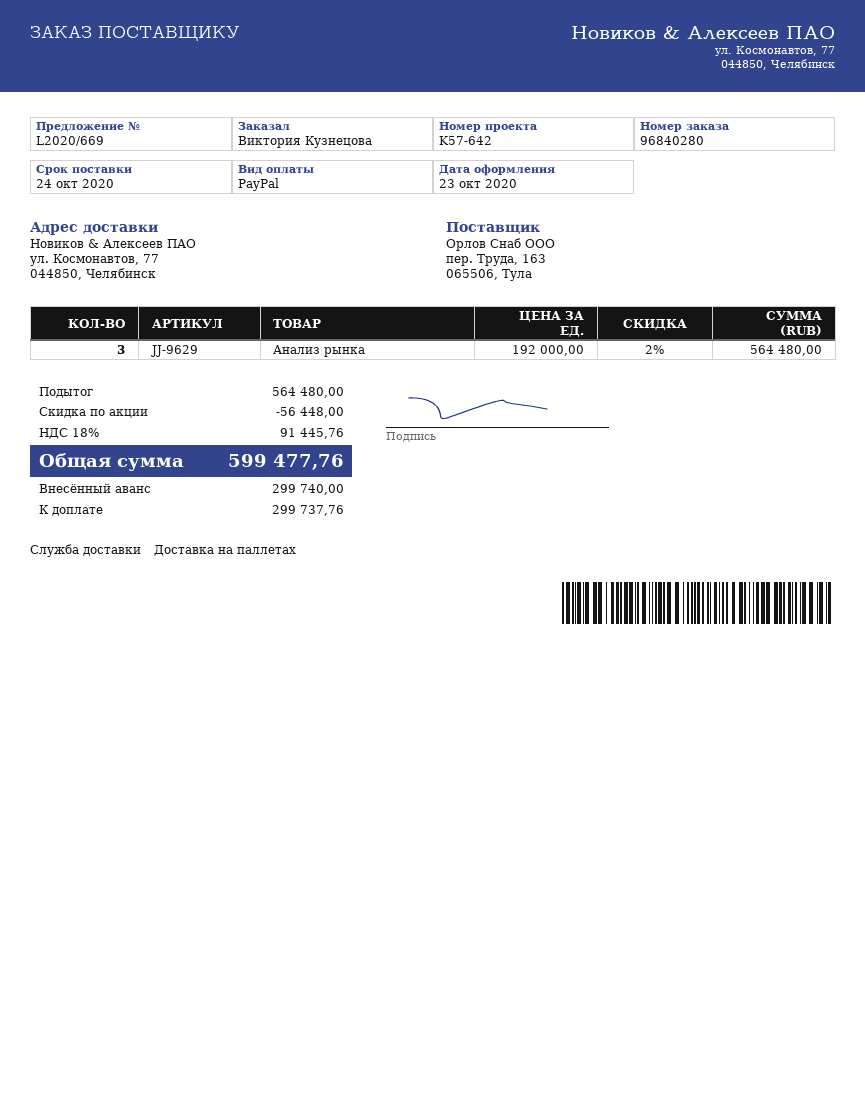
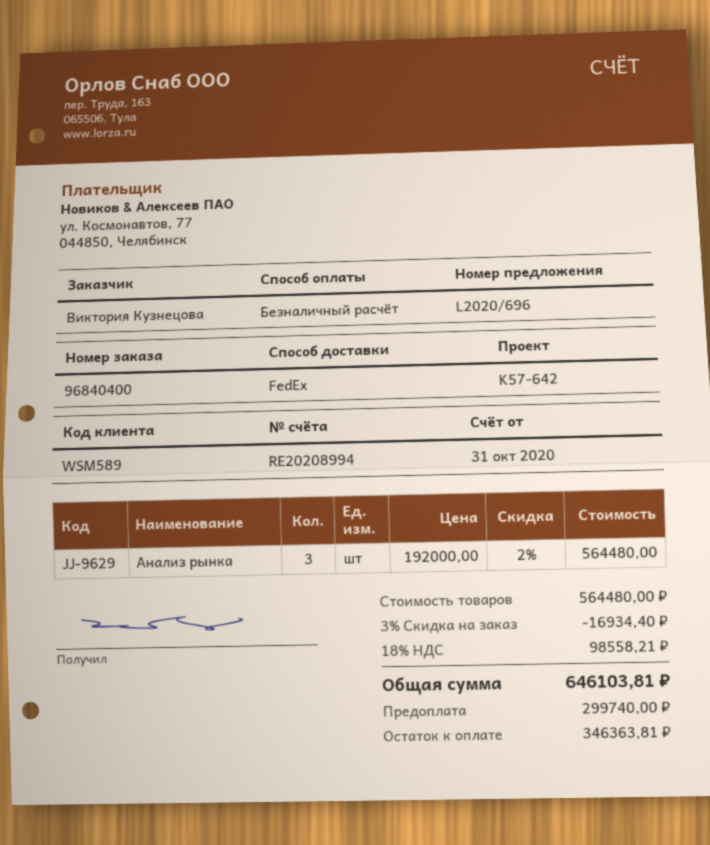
quote number: L2020/669 -> L2020/696
order number: 96840280 -> 96840400
payment method: PayPal -> bank transfer
shipping method: pallet freight -> FedEx
discount: 56448.00 -> 16934.40
tax: 18% = 91445.76 -> 18% = 98558.21
total: 599477.76 -> 646103.81
balance: 299737.76 -> 346363.81

